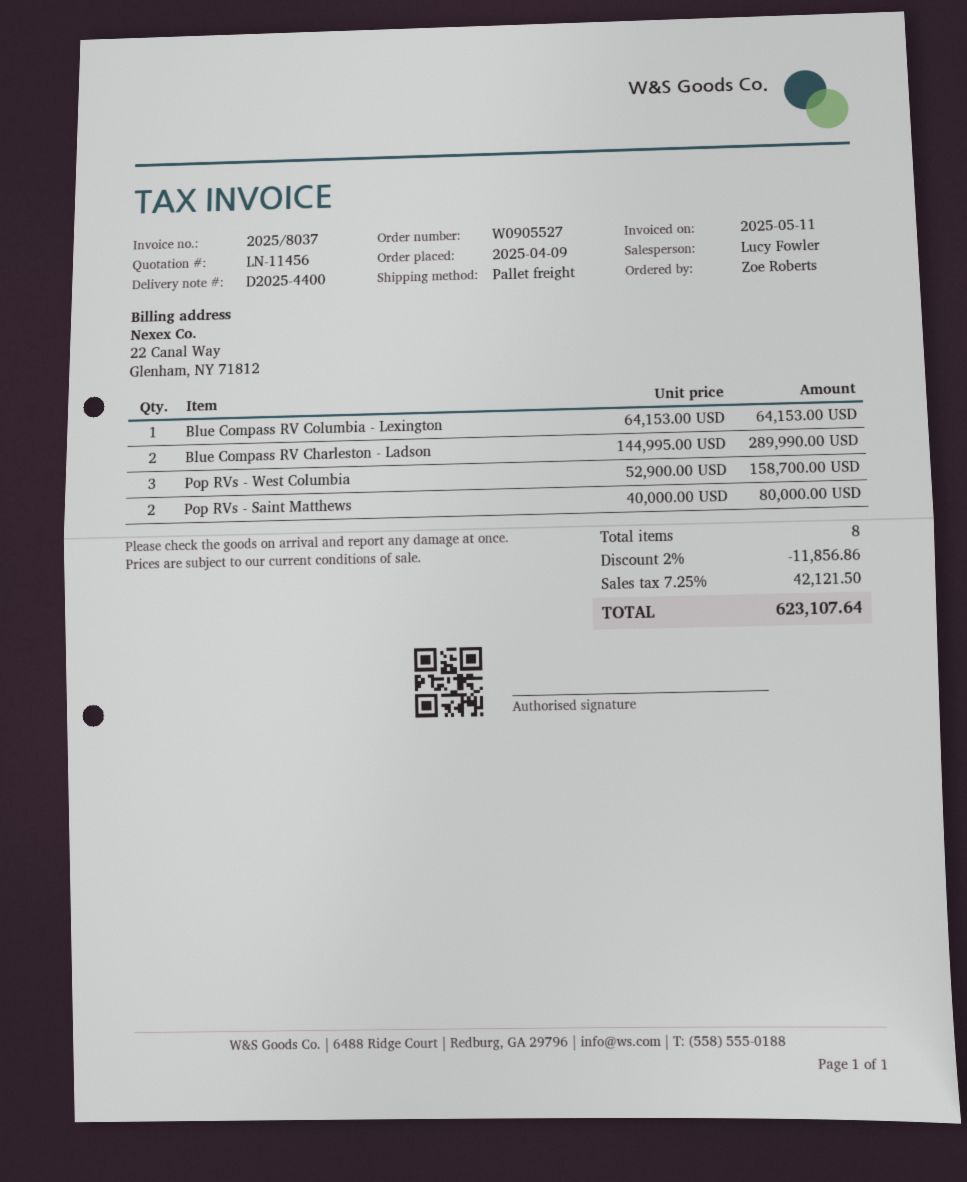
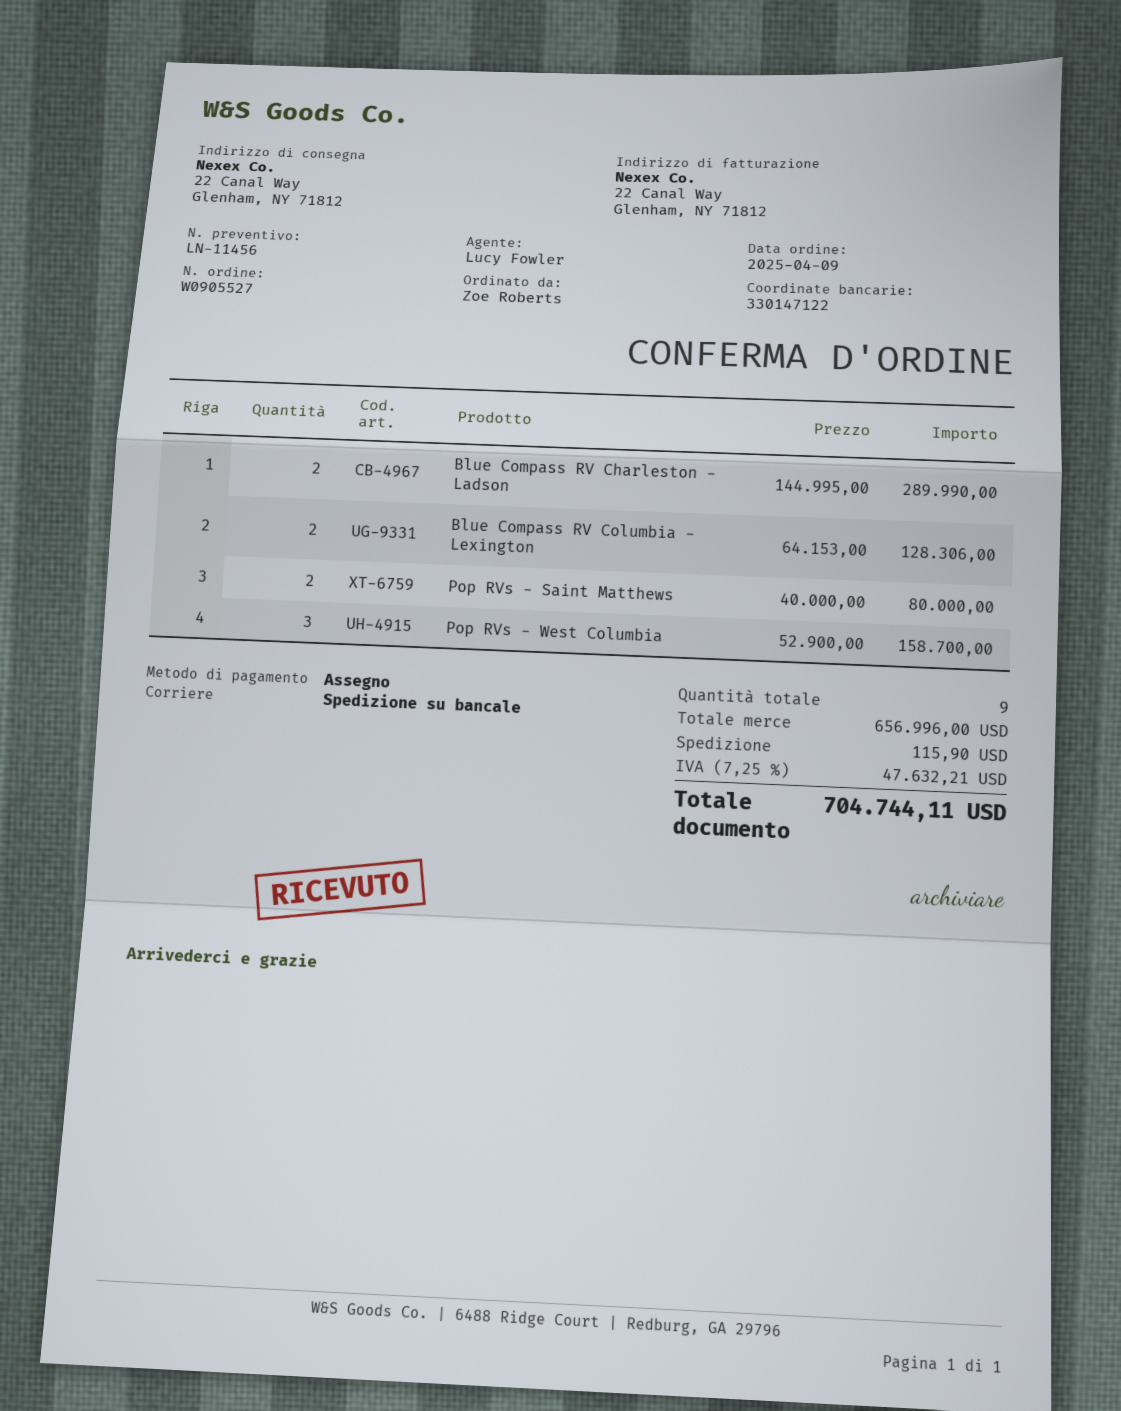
Blue Compass RV Columbia - Lexington: 1 x 64153.00 = 64153.00 -> 2 x 64153.00 = 128306.00
total quantity: 8 -> 9
discount: 2% = 11856.86 -> none
shipping: none -> 115.90
tax: 7.25% = 42121.50 -> 7.25% = 47632.21
total: 623107.64 -> 704744.11

